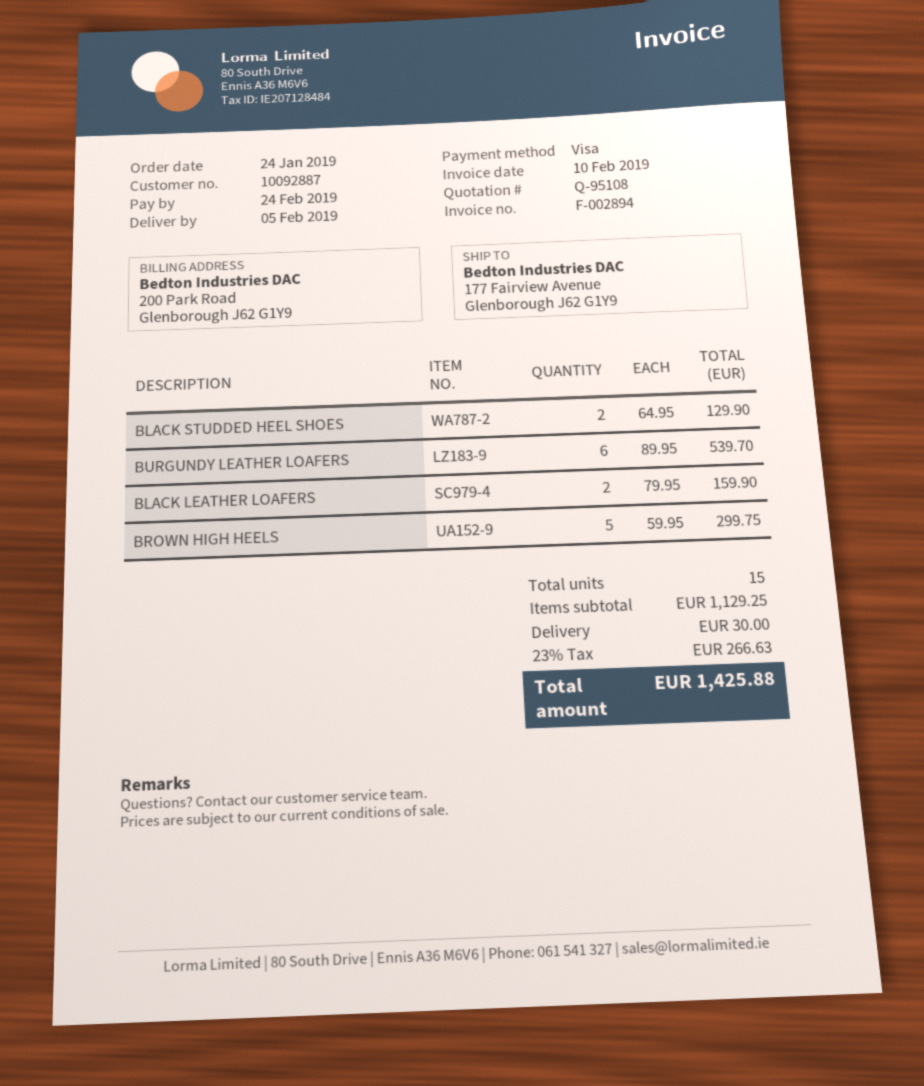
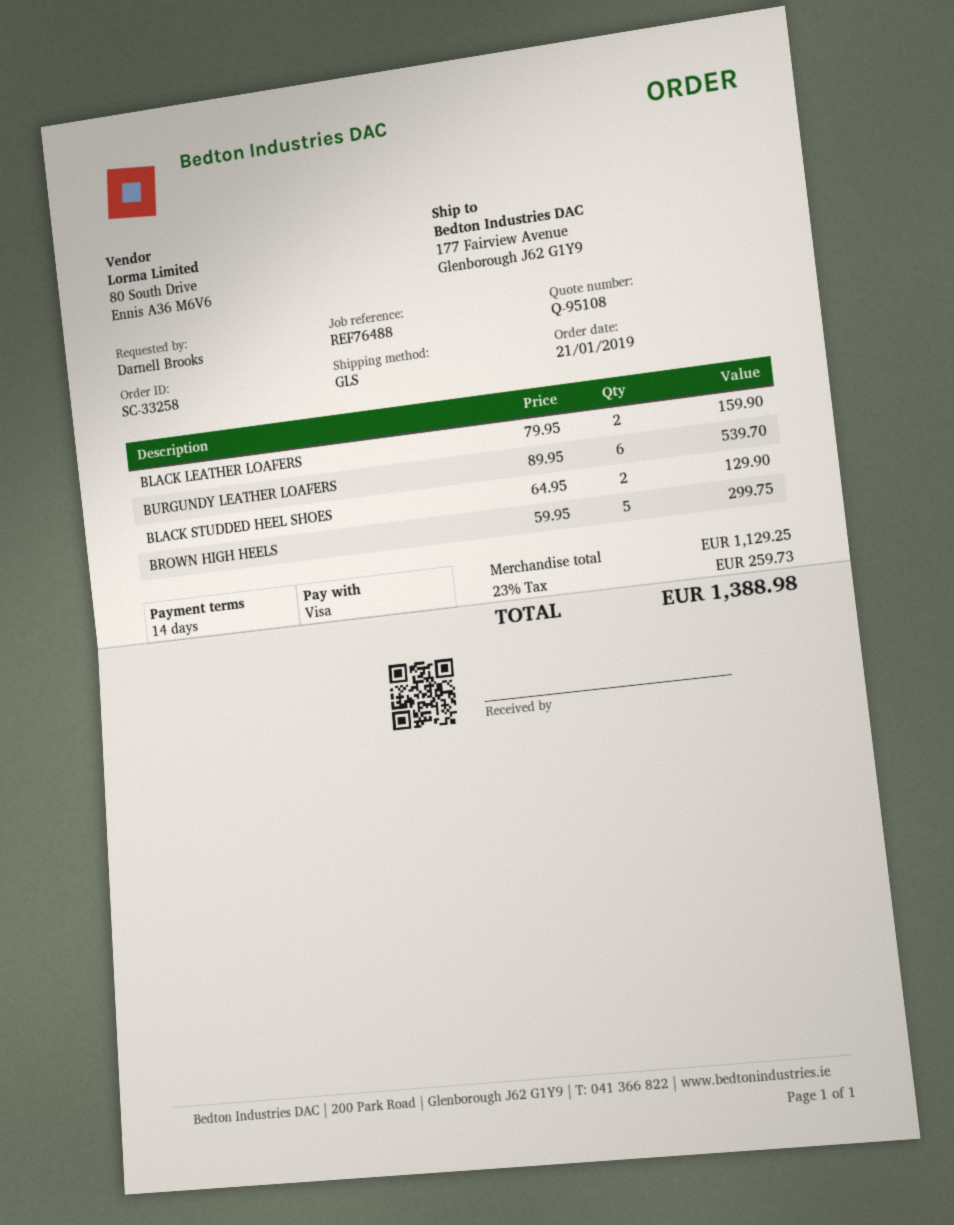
order date: 2019-01-24 -> 2019-01-21
shipping: 30.00 -> none
tax: 23% = 266.63 -> 23% = 259.73
total: 1425.88 -> 1388.98

